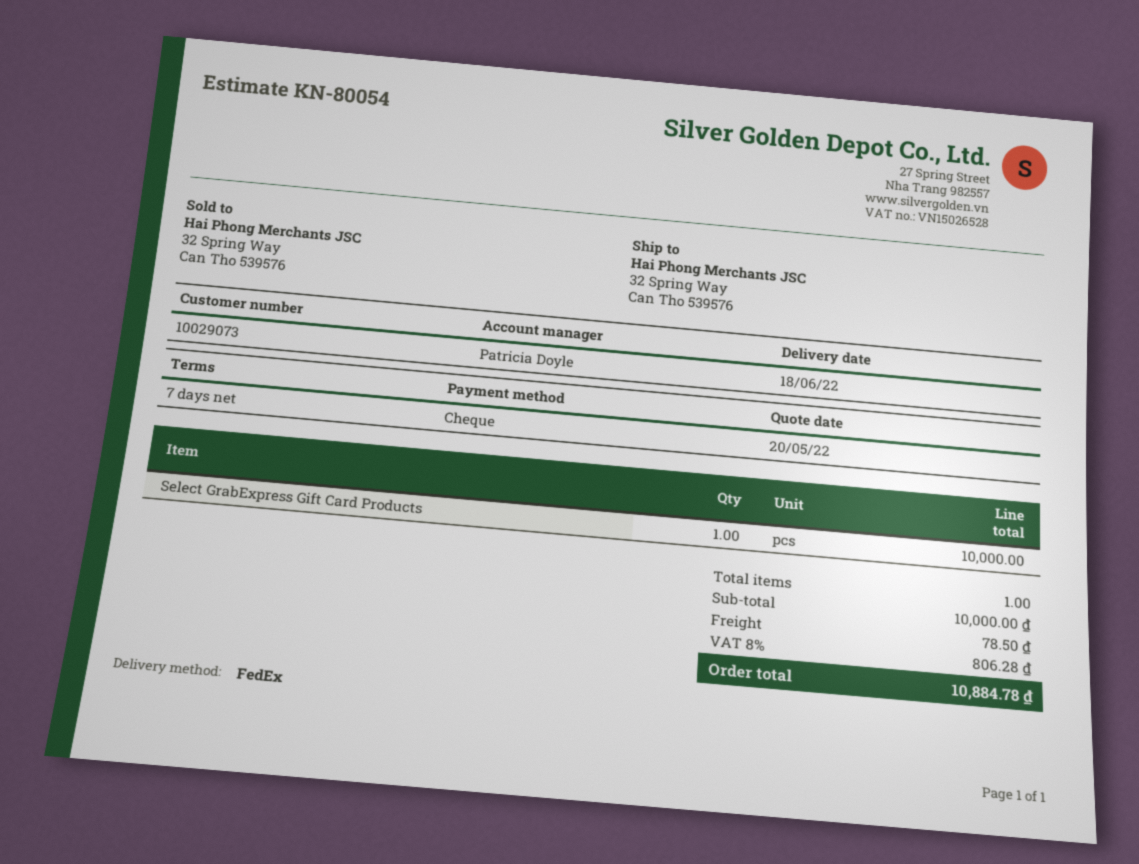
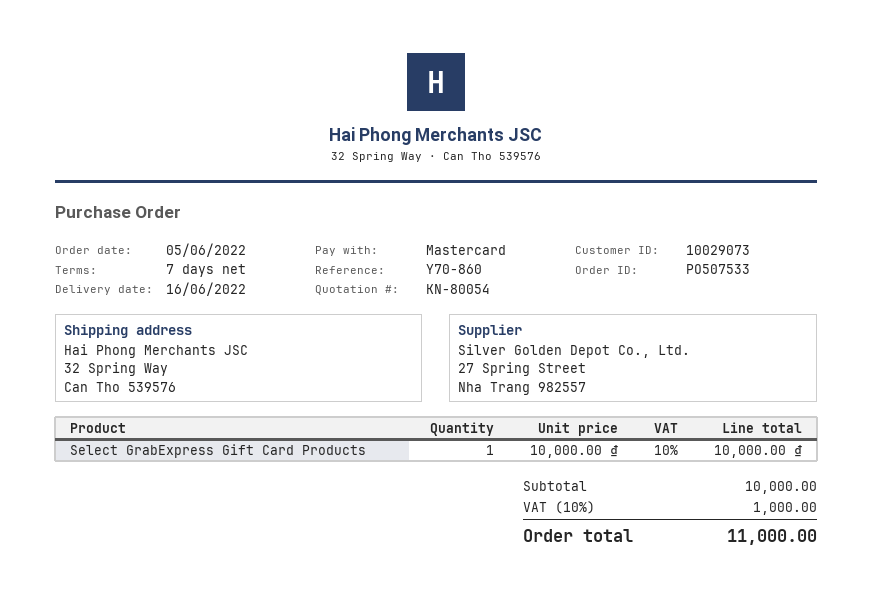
delivery date: 2022-06-18 -> 2022-06-16
payment method: cheque -> Mastercard
shipping: 78.50 -> none
tax: 8% = 806.28 -> 10% = 1000.00
total: 10884.78 -> 11000.00

